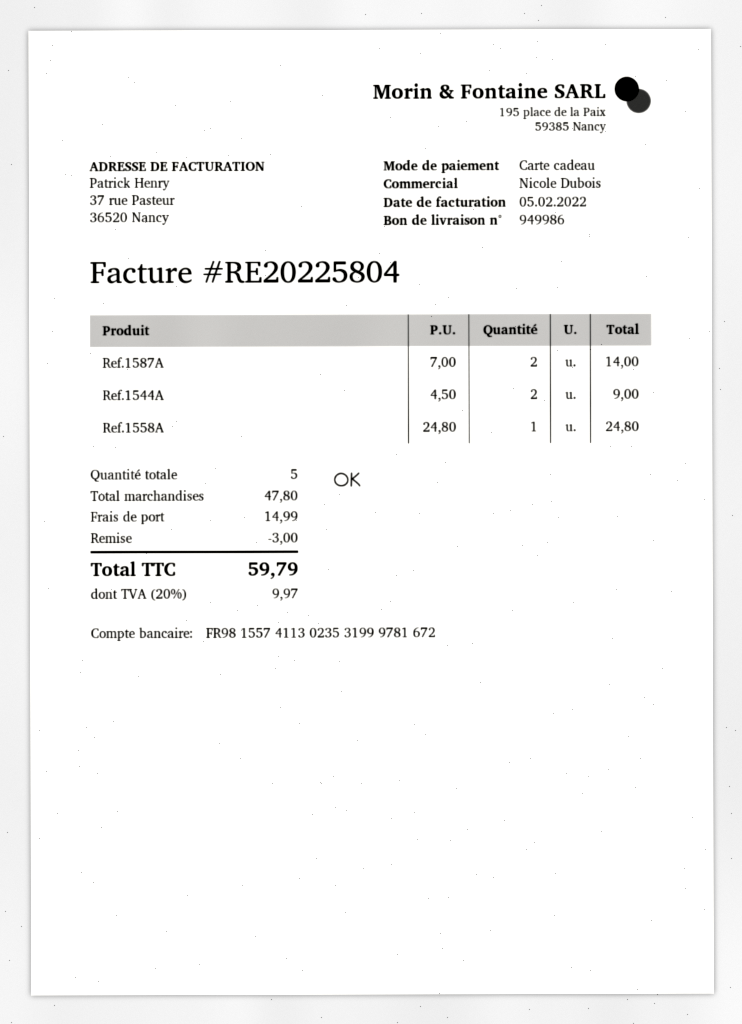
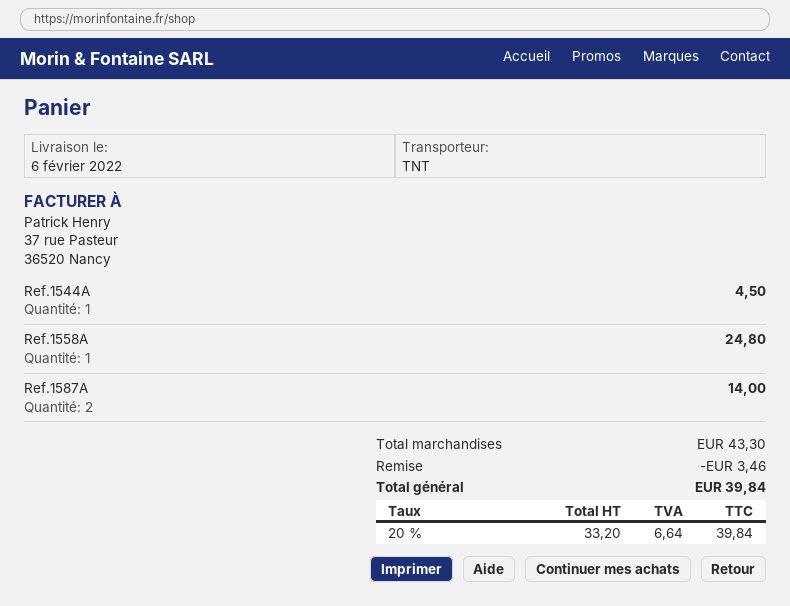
Ref.1544A: 2 for 9.00 -> 1 for 4.50
subtotal: 47.80 -> 43.30
discount: 3.00 -> 3.46
shipping: 14.99 -> none
tax: 20% = 9.97 -> 20% = 6.64
total: 59.79 -> 39.84

